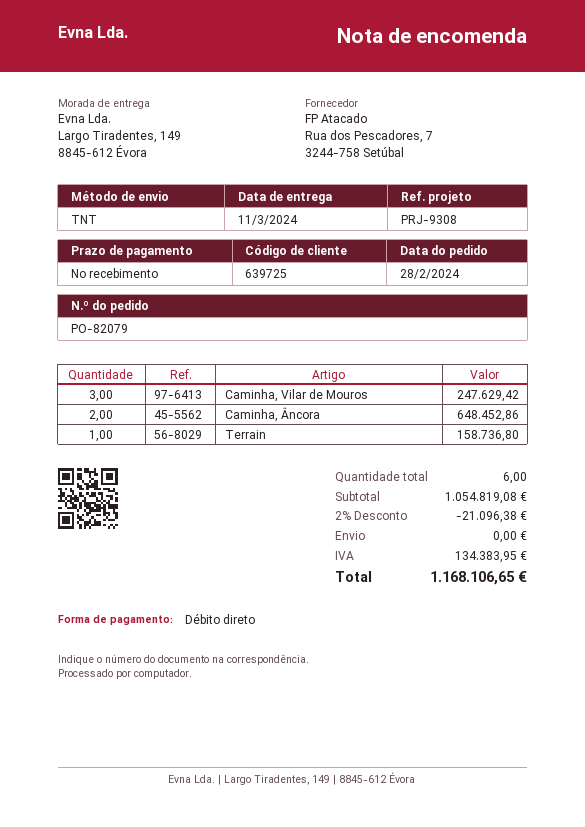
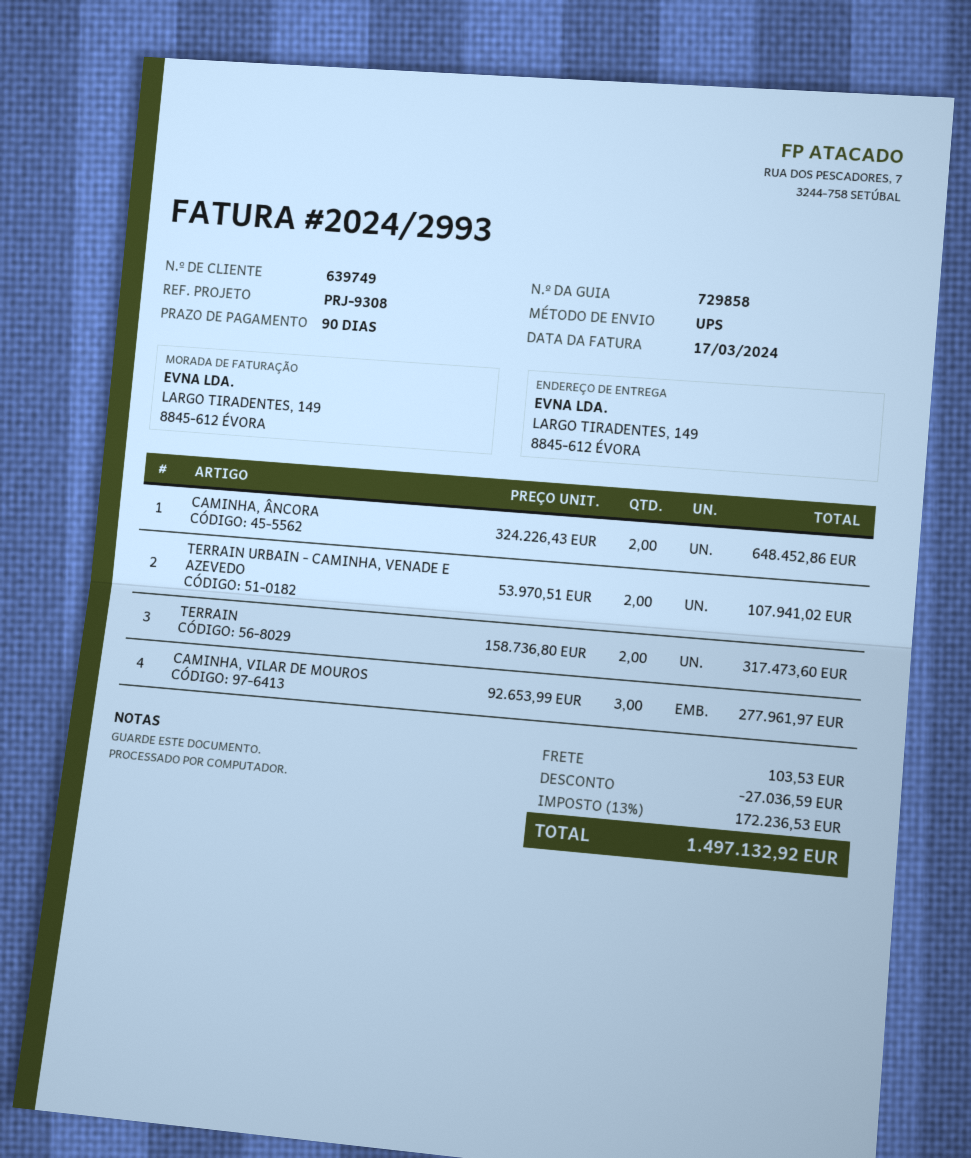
payment terms: on receipt -> 90 days
customer number: 639725 -> 639749
shipping method: TNT -> UPS
Caminha, Vilar de Mouros: 3 for 247629.42 -> 3 for 277961.97
Terrain: 1 for 158736.80 -> 2 for 317473.60
TERRAIN URBAIN - CAMINHA, VENADE E AZEVEDO: none -> 2 for 107941.02
discount: 21096.38 -> 27036.59
shipping: 0.00 -> 103.53
tax: 134383.95 -> 172236.53
total: 1168106.65 -> 1497132.92

